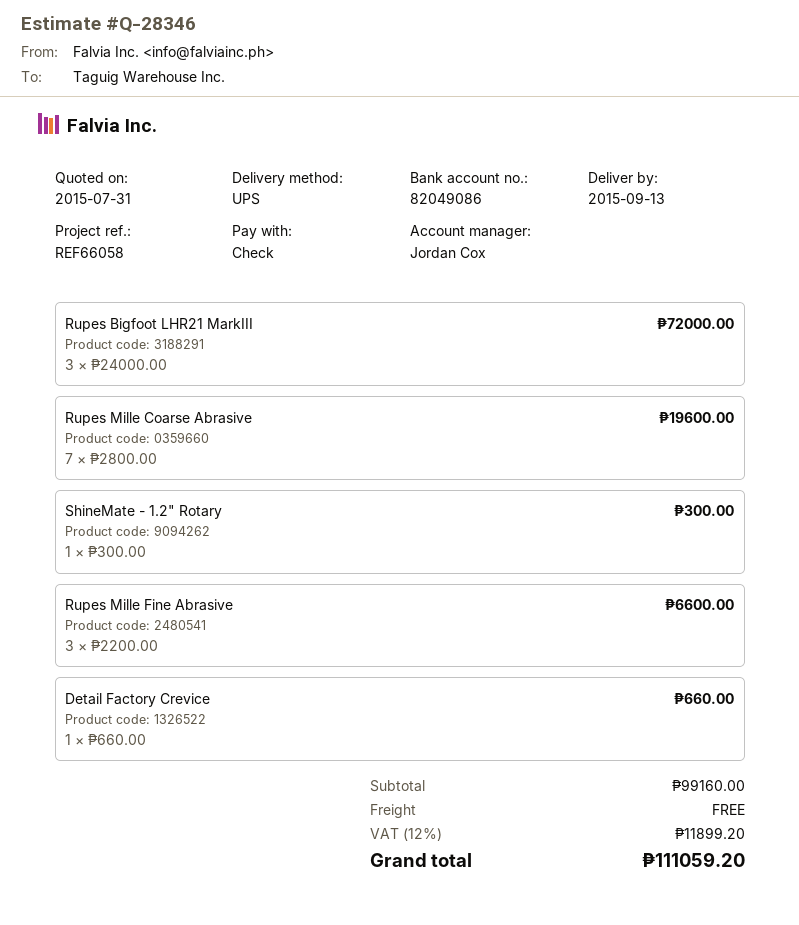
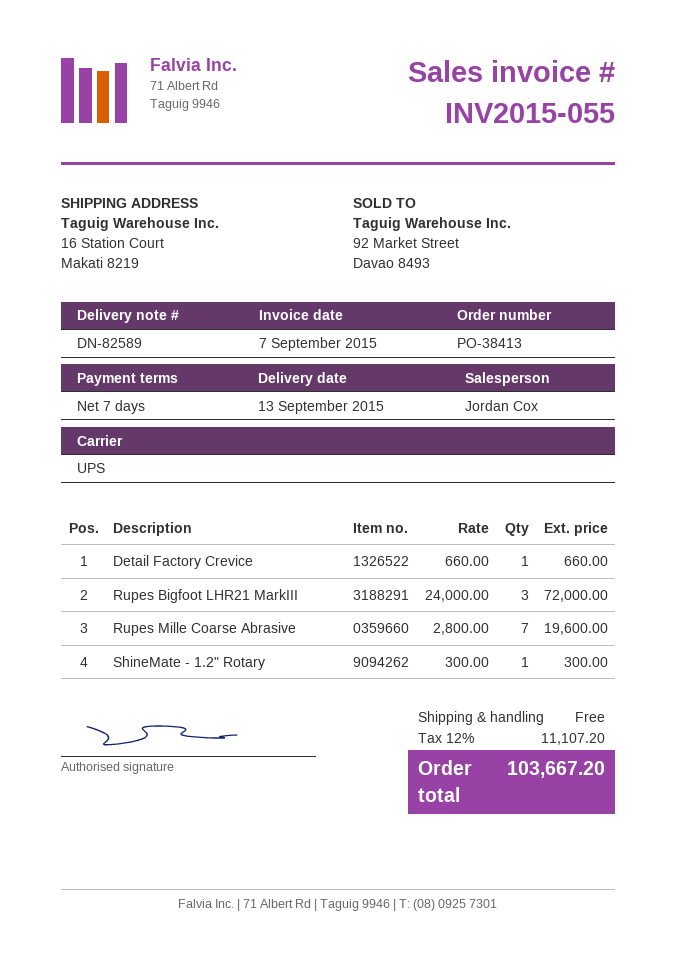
Rupes Mille Fine Abrasive: 3 x 2200.00 = 6600.00 -> none
tax: 12% = 11899.20 -> 12% = 11107.20
total: 111059.20 -> 103667.20

